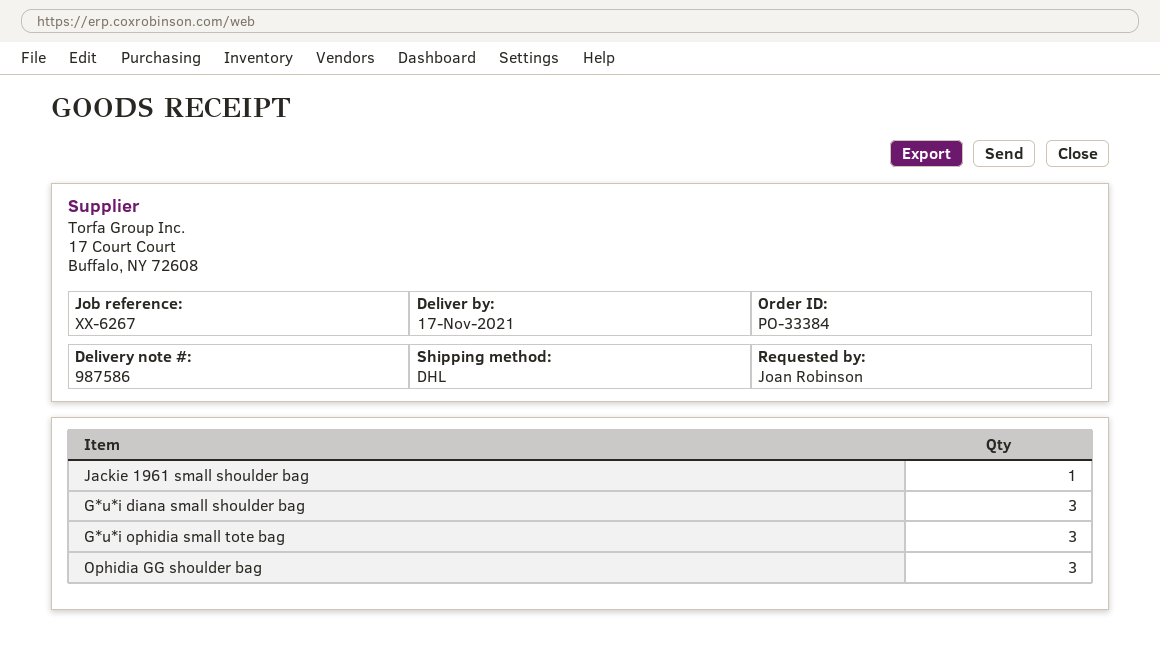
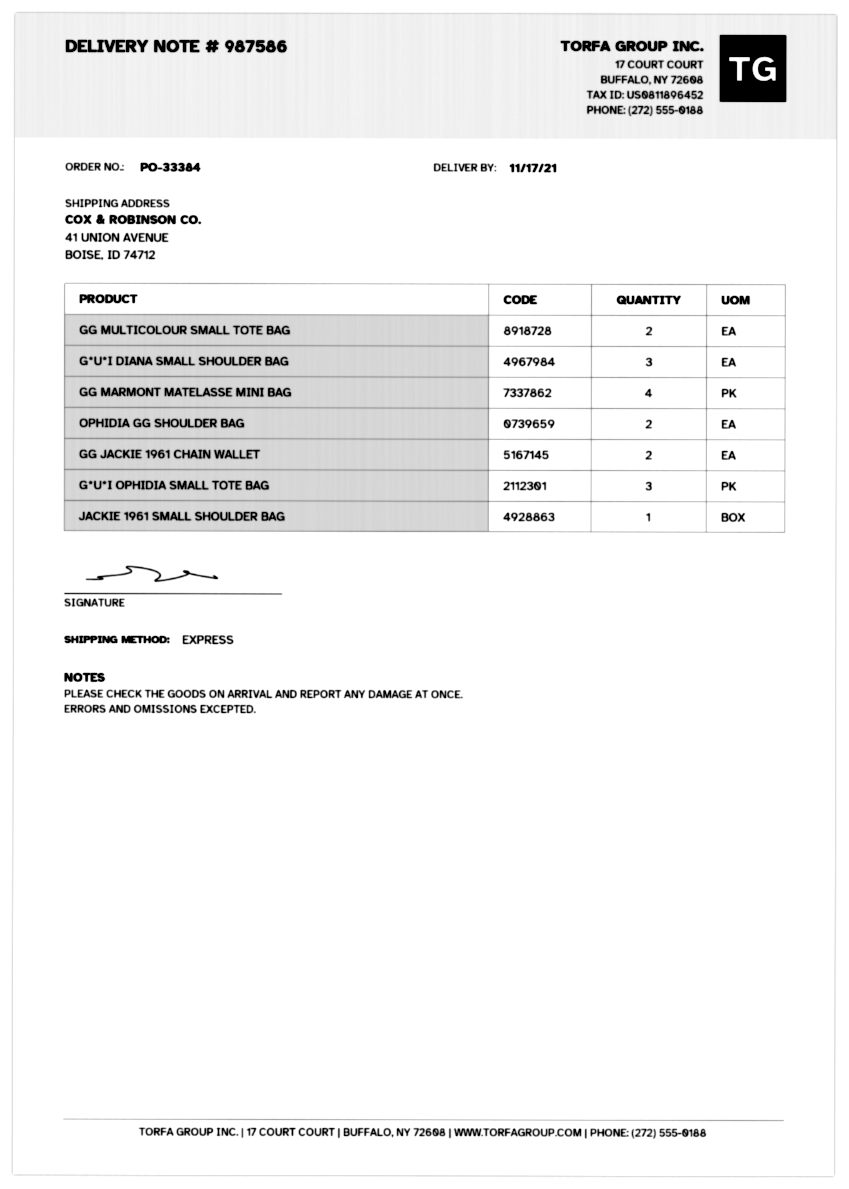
shipping method: DHL -> express
Ophidia GG shoulder bag: 3 -> 2
GG MULTICOLOUR SMALL TOTE BAG: none -> 2
GG MARMONT MATELASSE MINI BAG: none -> 4
GG JACKIE 1961 CHAIN WALLET: none -> 2

